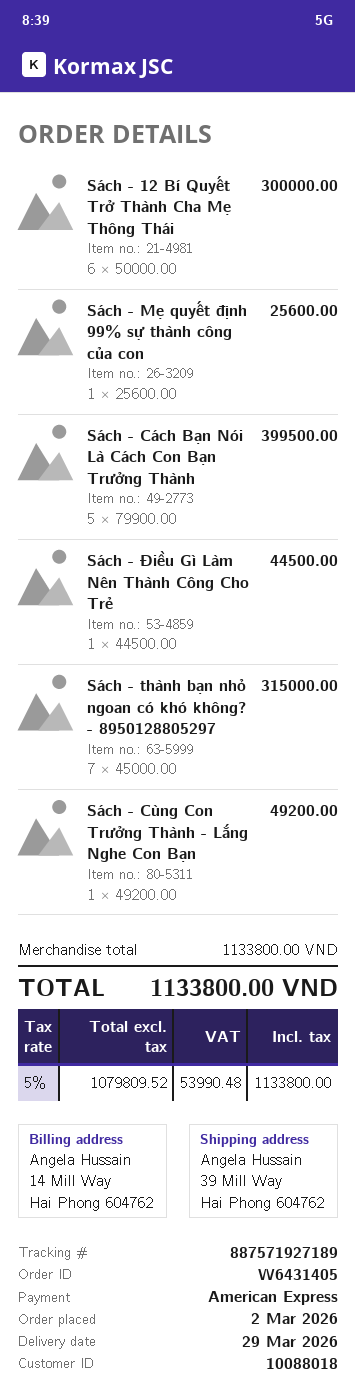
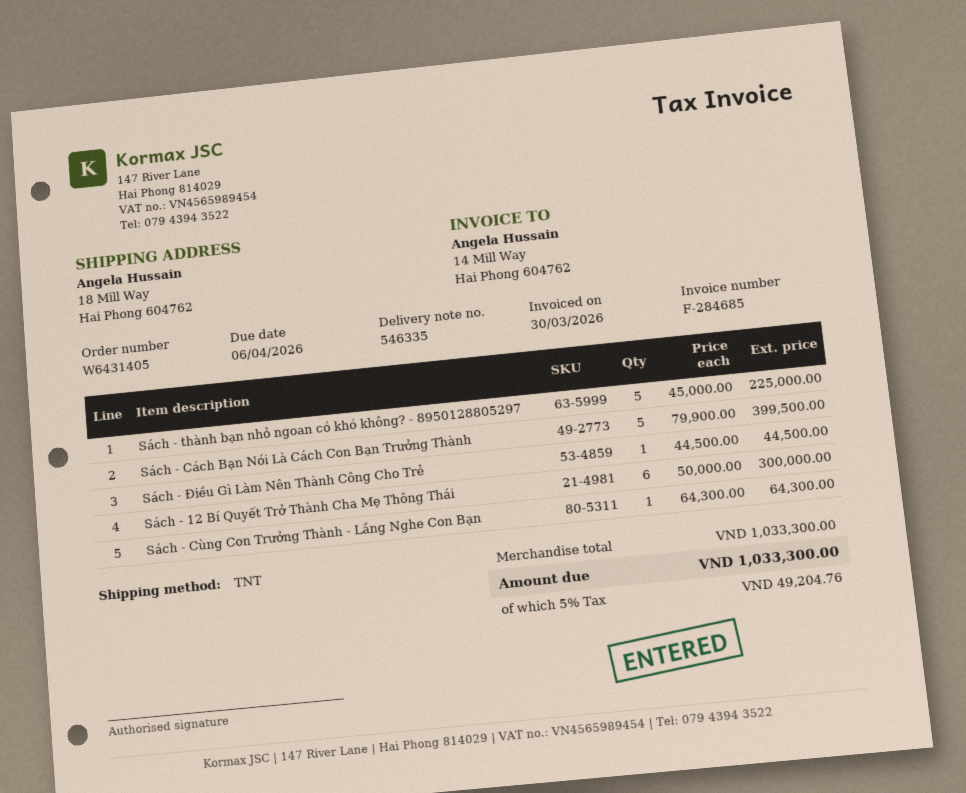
ship to: 39 Mill Way, Hai Phong 604762 -> 18 Mill Way, Hai Phong 604762
Sách - Mẹ quyết định 99% sự thành công của con: 1 x 25600.00 = 25600.00 -> none
Sách - thành bạn nhỏ ngoan có khó không? - 8950128805297: 7 x 45000.00 = 315000.00 -> 5 x 45000.00 = 225000.00
Sách - Cùng Con Trưởng Thành - Lắng Nghe Con Bạn: 1 x 49200.00 = 49200.00 -> 1 x 64300.00 = 64300.00
subtotal: 1133800.00 -> 1033300.00
tax: 5% = 53990.48 -> 5% = 49204.76
total: 1133800.00 -> 1033300.00

